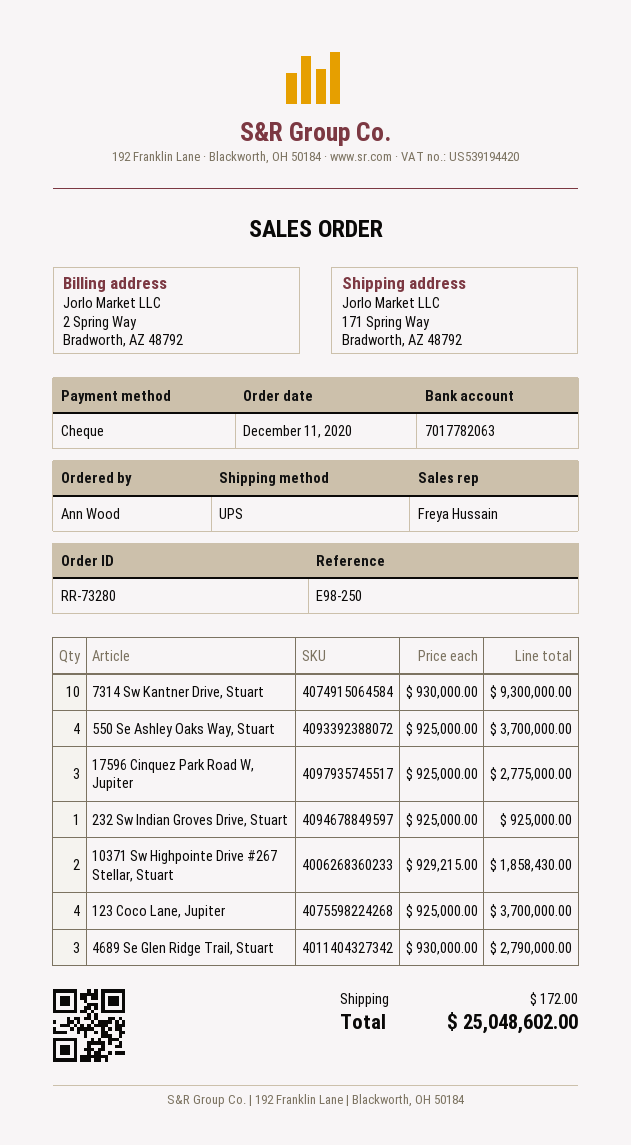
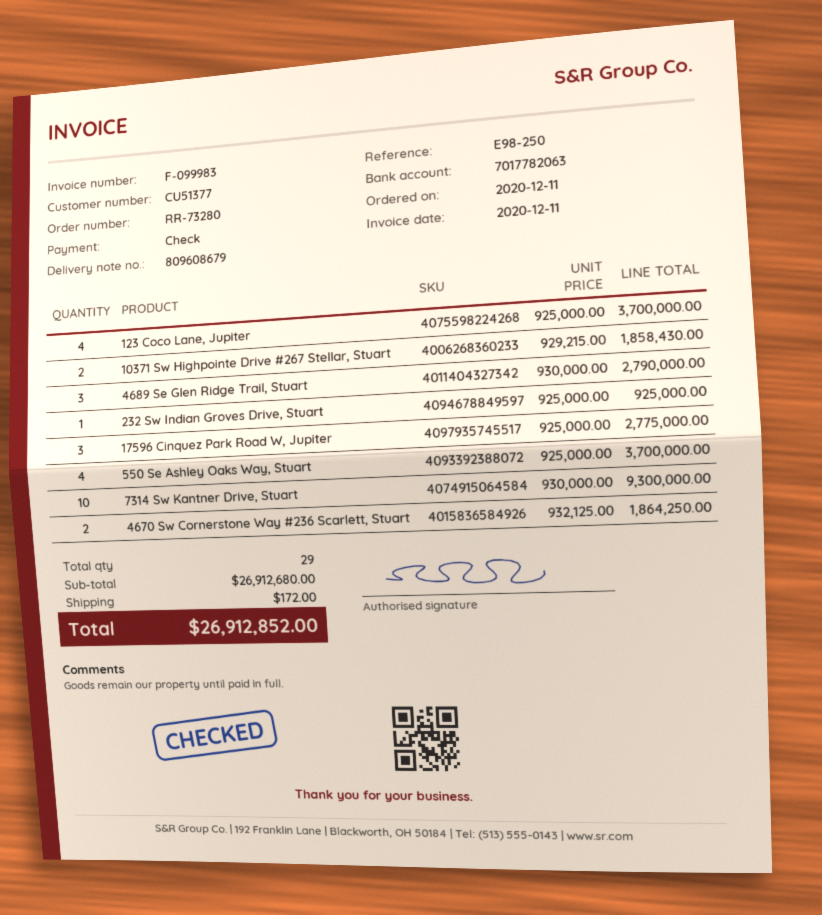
4670 Sw Cornerstone Way #236 Scarlett, Stuart: none -> 2 x 932125.00 = 1864250.00
total: 25048602.00 -> 26912852.00

